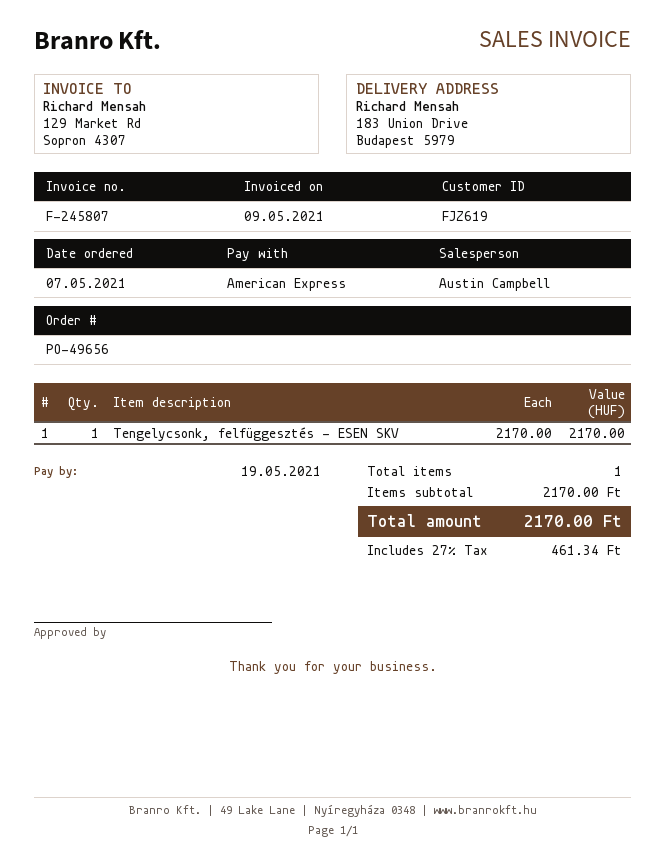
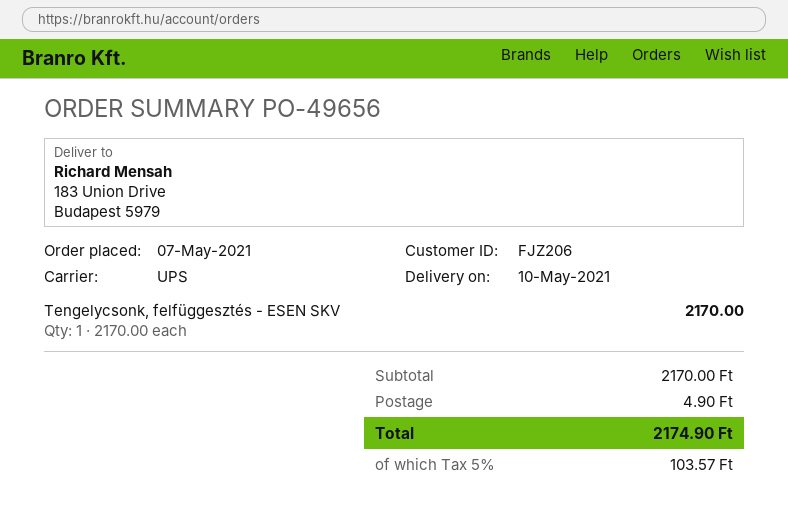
customer number: FJZ619 -> FJZ206
shipping: none -> 4.90
tax: 27% = 461.34 -> 5% = 103.57
total: 2170.00 -> 2174.90

